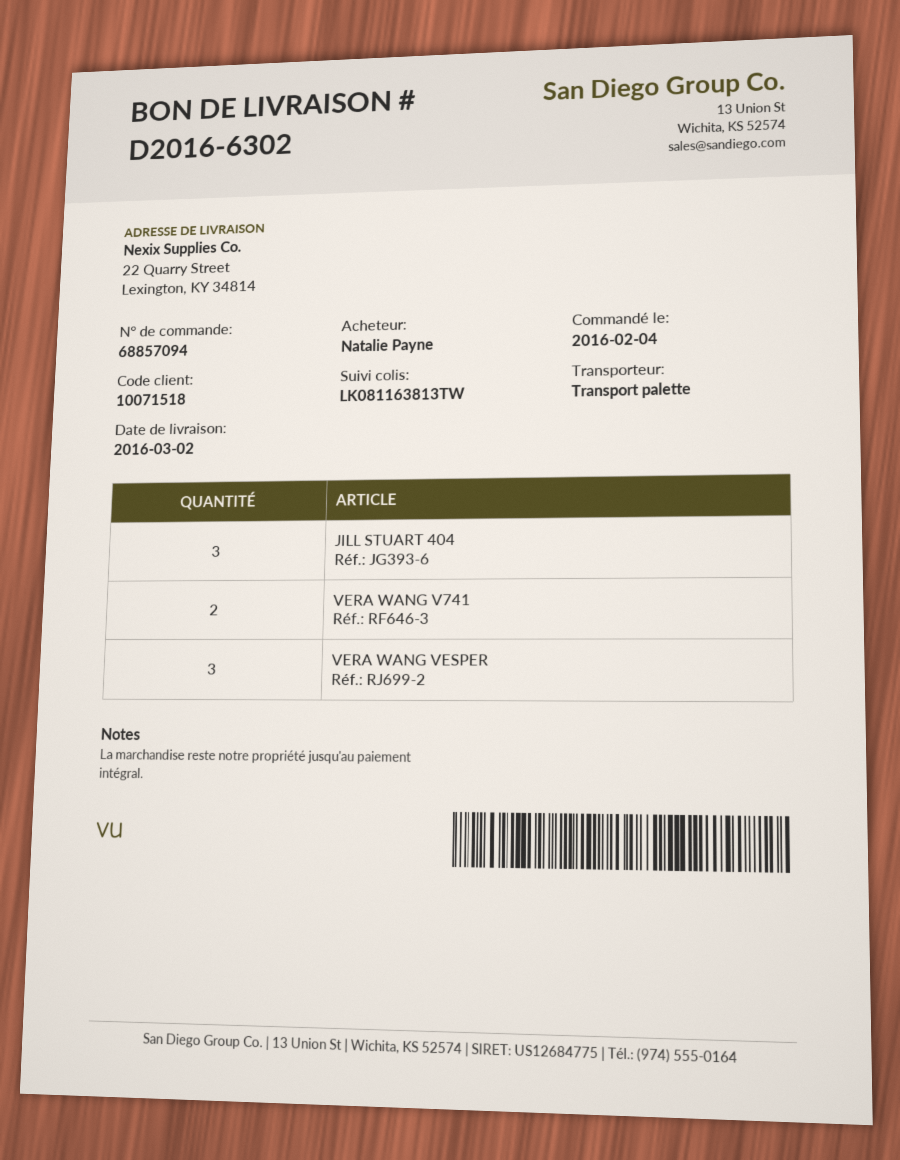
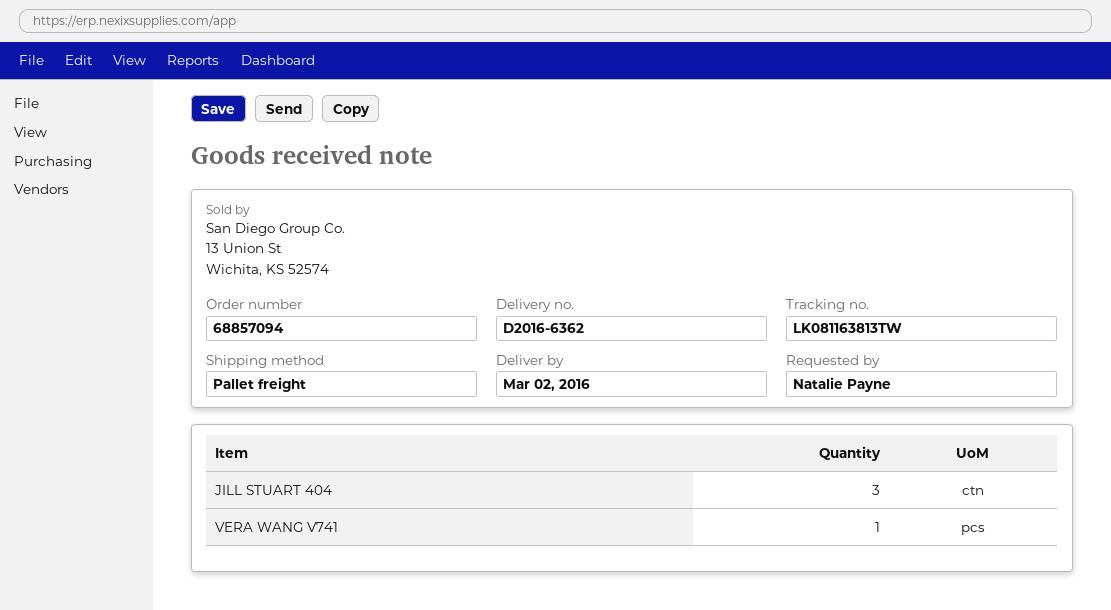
delivery note number: D2016-6302 -> D2016-6362
VERA WANG V741: 2 -> 1
VERA WANG VESPER: 3 -> none

